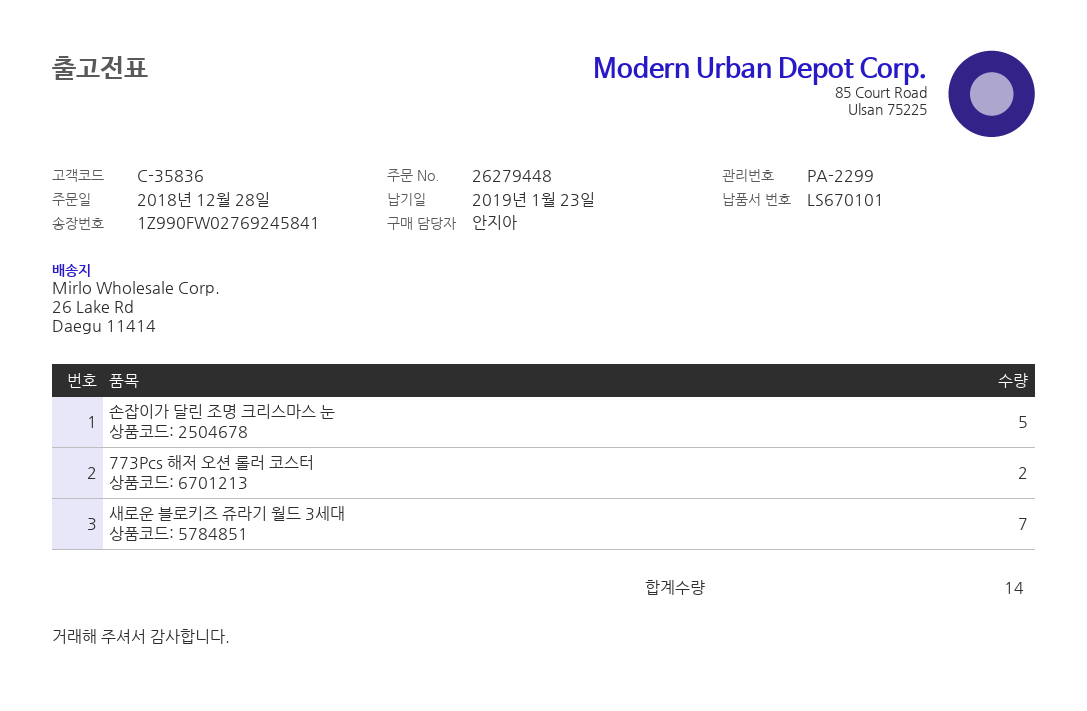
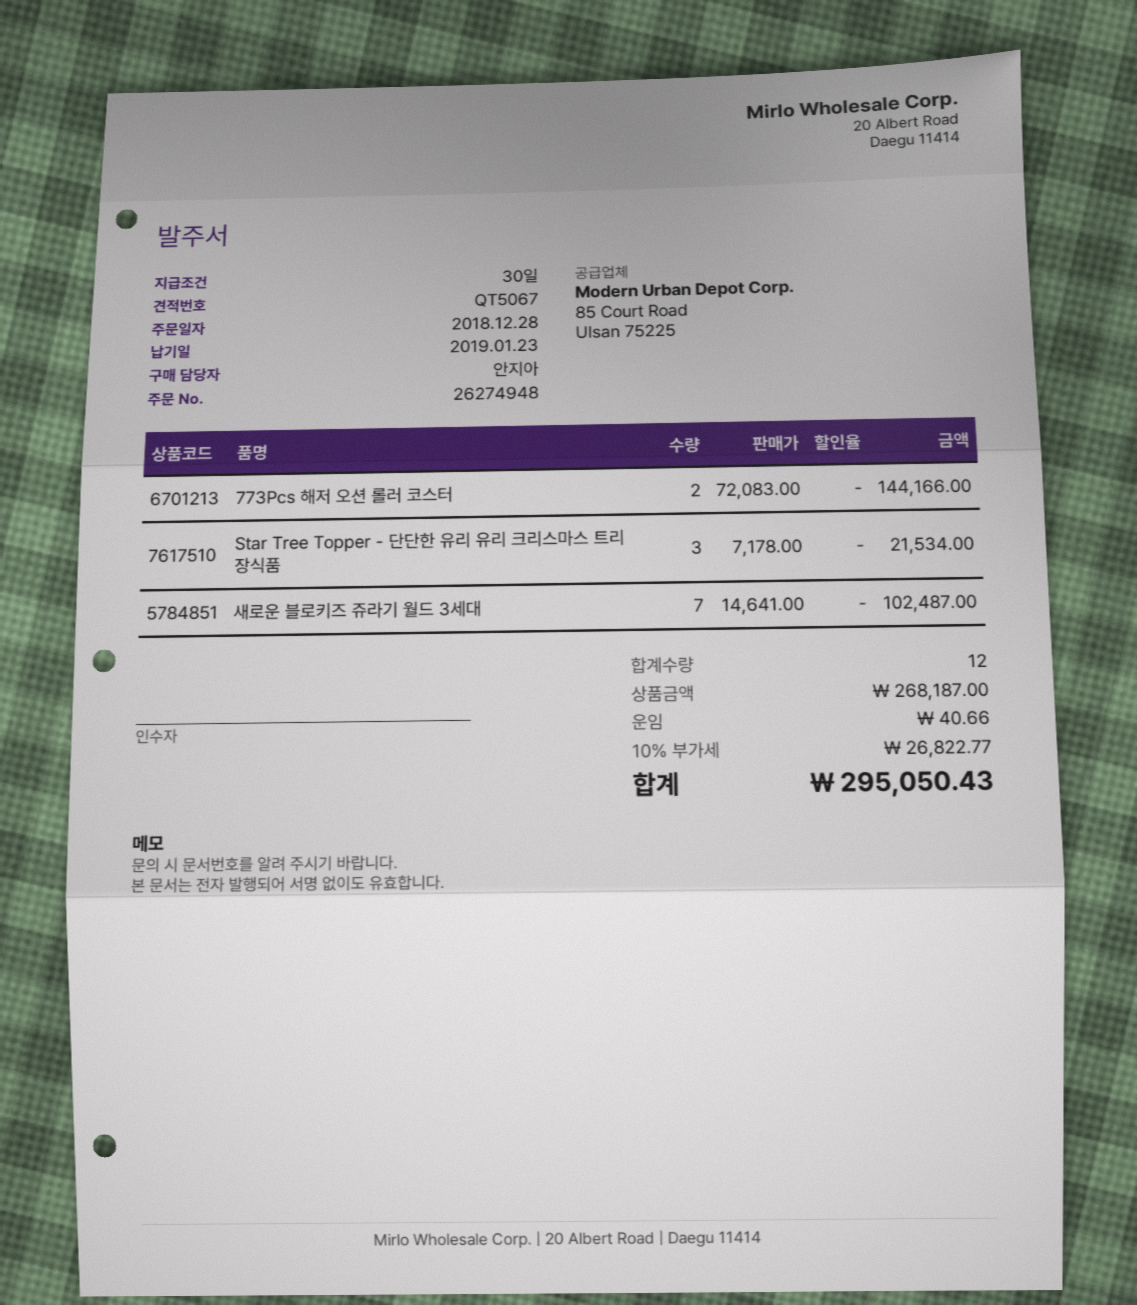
order number: 26279448 -> 26274948
손잡이가 달린 조명 크리스마스 눈: 5 -> none
Star Tree Topper - 단단한 유리 유리 크리스마스 트리 장식품: none -> 3
total quantity: 14 -> 12

